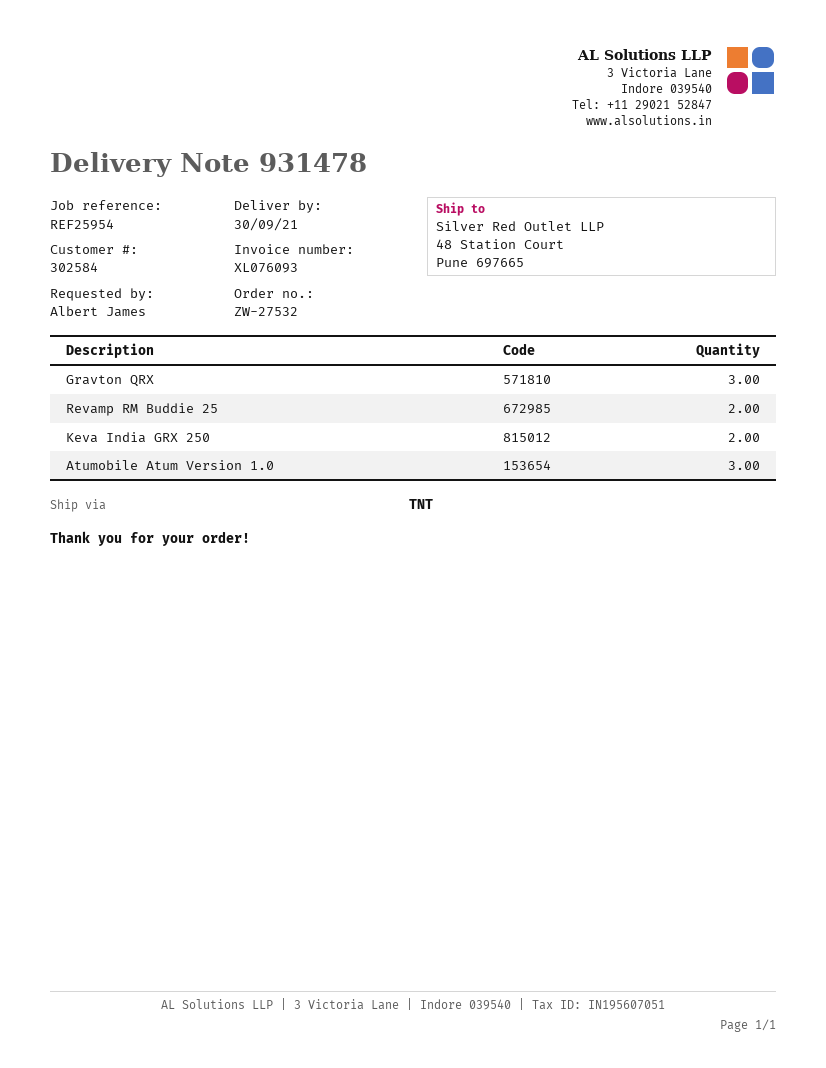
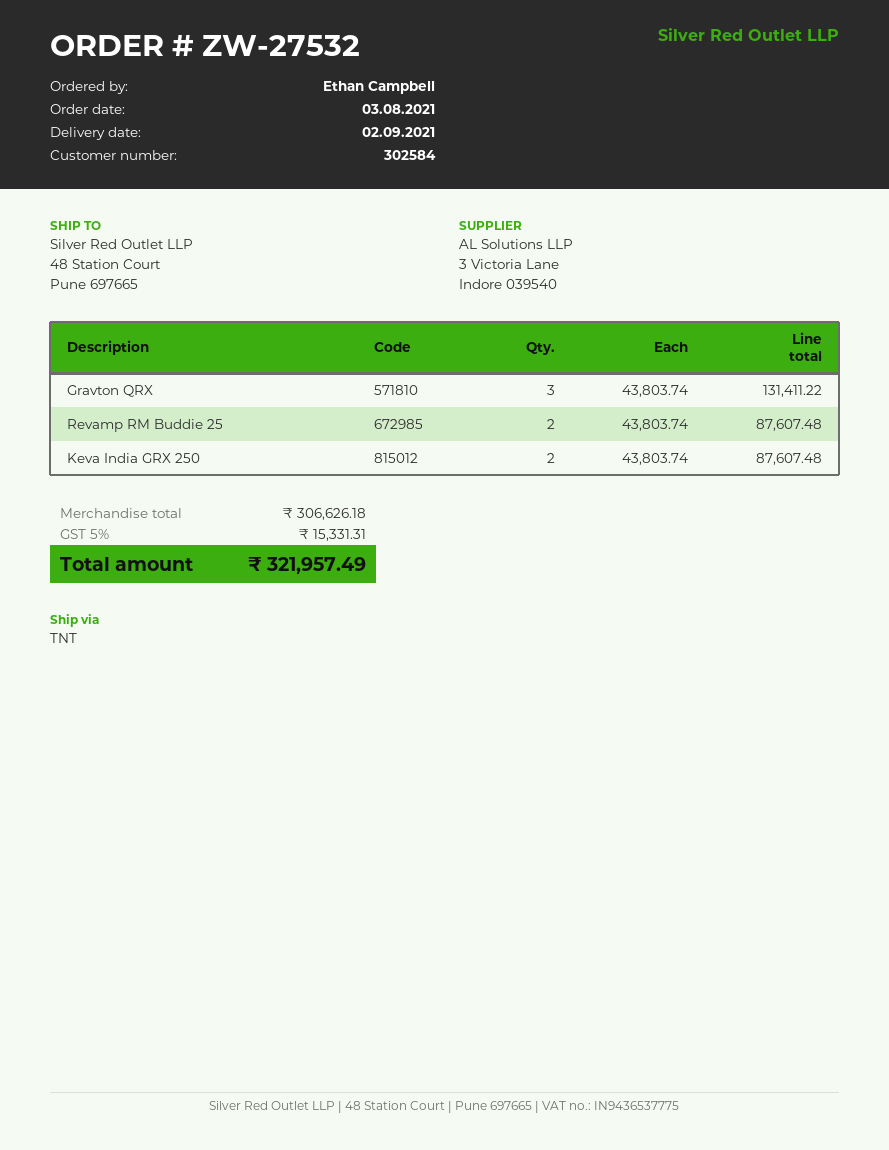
delivery date: 2021-09-30 -> 2021-09-02
ordered by: Albert James -> Ethan Campbell
Atumobile Atum Version 1.0: 3 -> none

